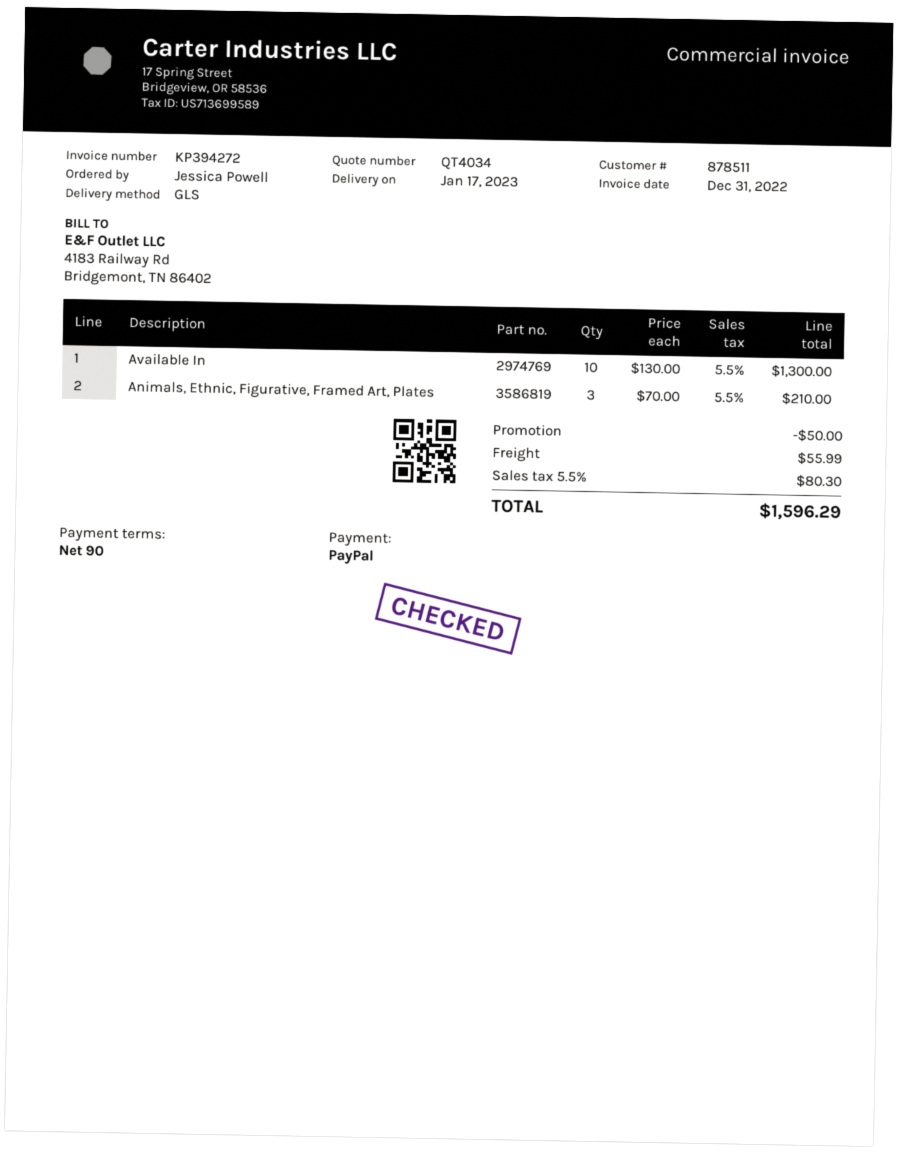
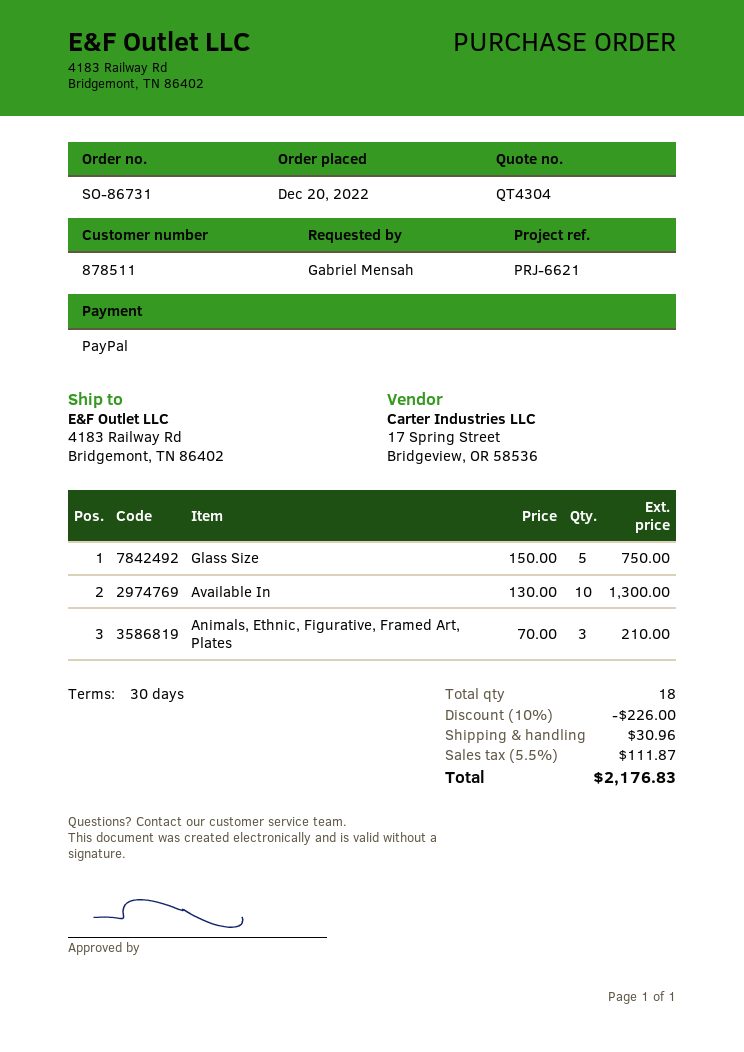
quote number: QT4034 -> QT4304
payment terms: 90 days -> 30 days
ordered by: Jessica Powell -> Gabriel Mensah
Glass Size: none -> 5 x 150.00 = 750.00
discount: 50.00 -> 226.00
shipping: 55.99 -> 30.96
tax: 5.5% = 80.30 -> 5.5% = 111.87
total: 1596.29 -> 2176.83

